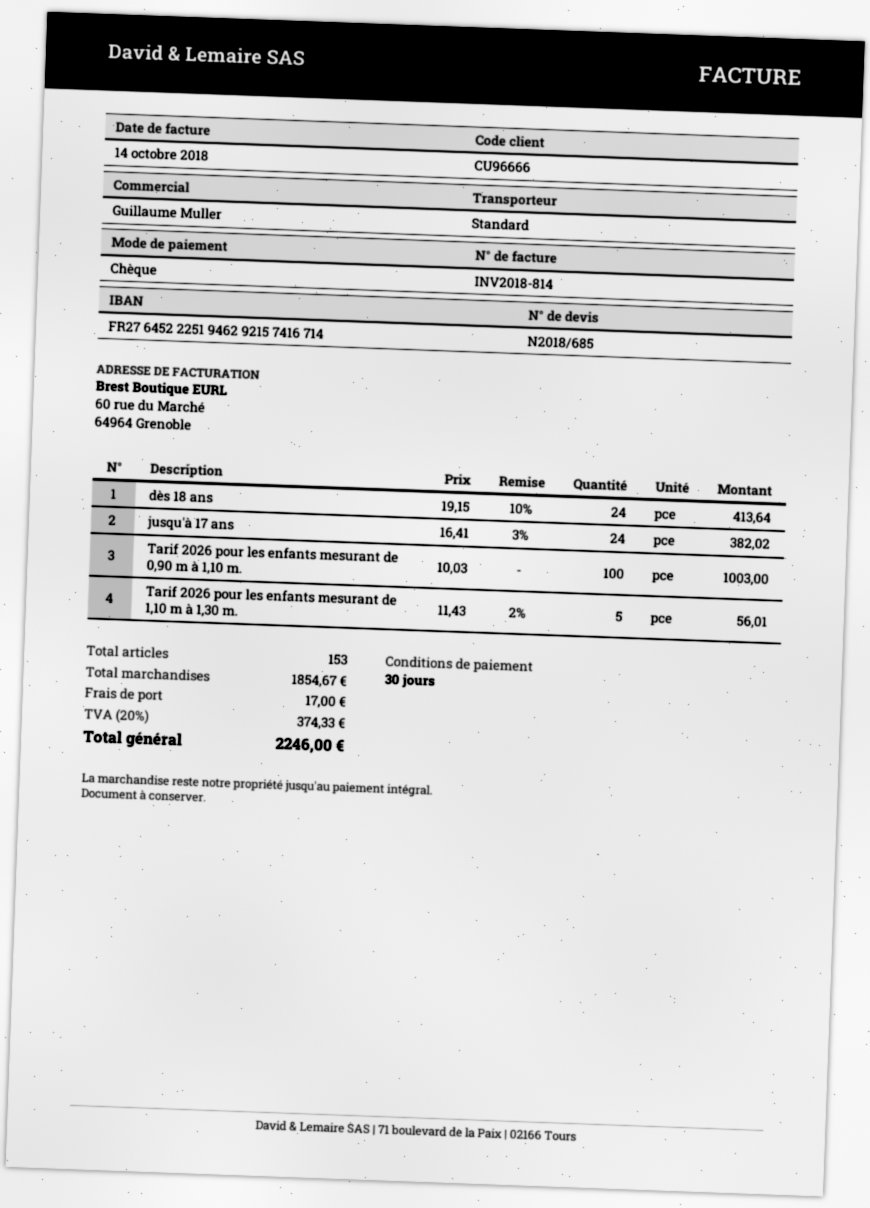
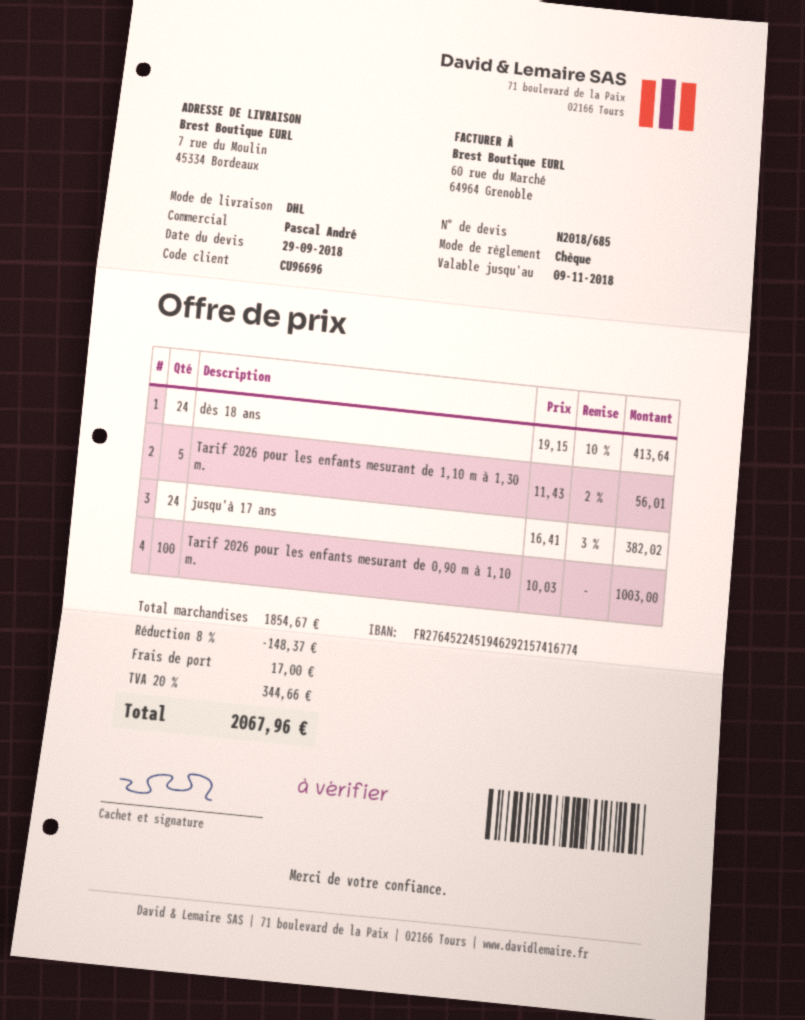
customer number: CU96666 -> CU96696
sales rep: Guillaume Muller -> Pascal André
bank account: FR2764522251946292157416714 -> FR2764522451946292157416774
shipping method: standard -> DHL
discount: none -> 8% = 148.37
tax: 20% = 374.33 -> 20% = 344.66
total: 2246.00 -> 2067.96

